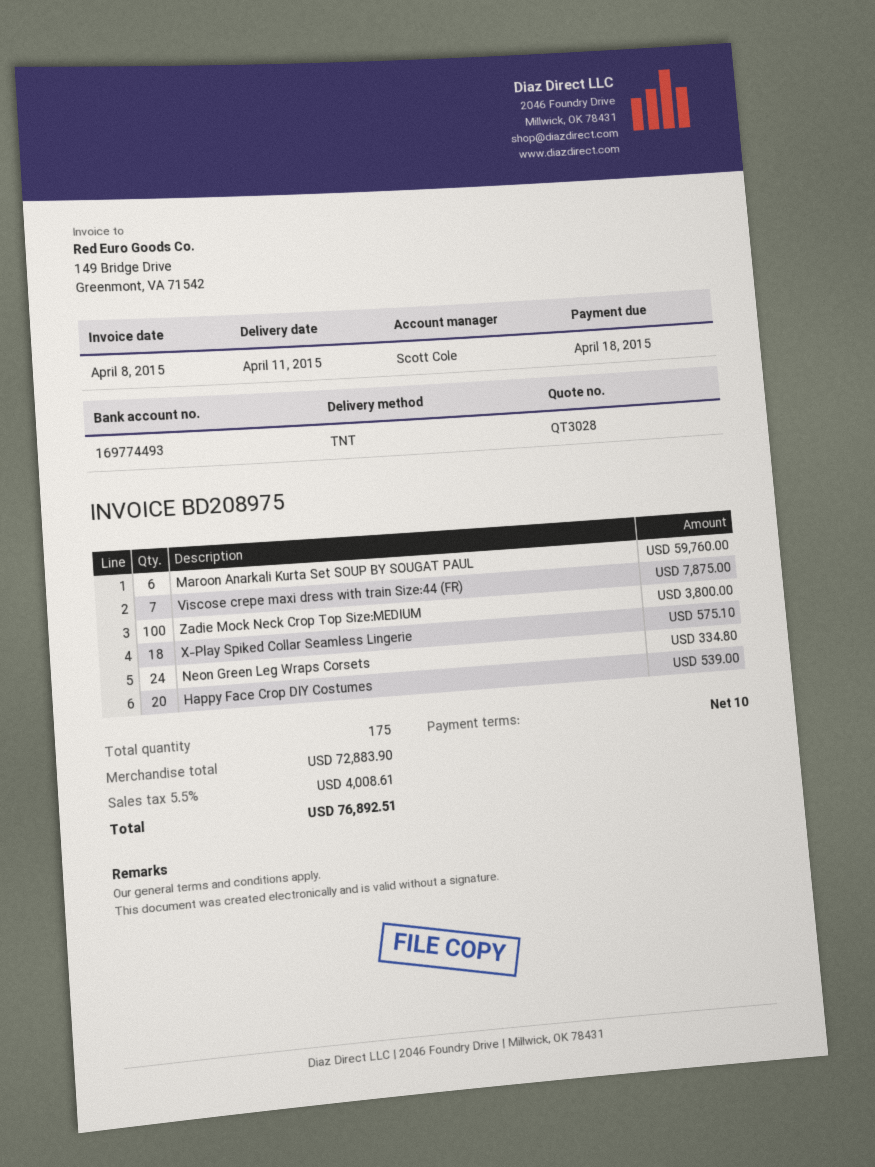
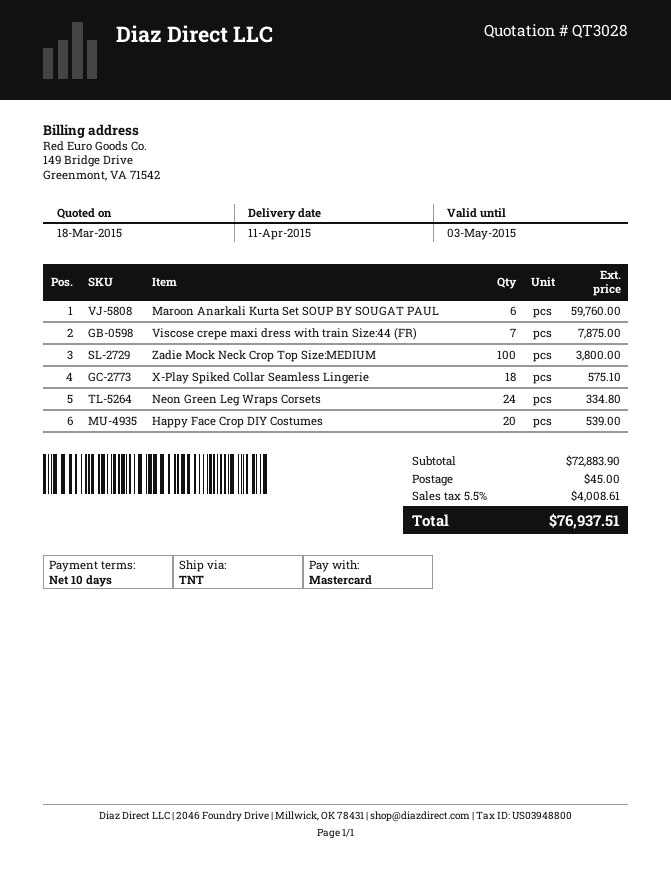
shipping: none -> 45.00
total: 76892.51 -> 76937.51

